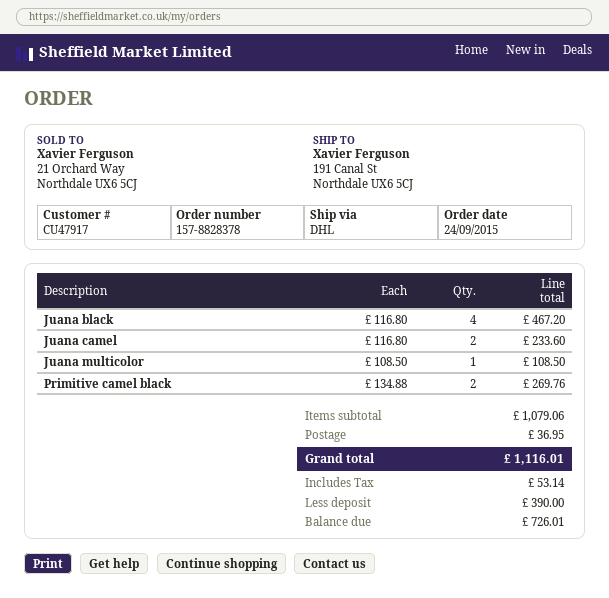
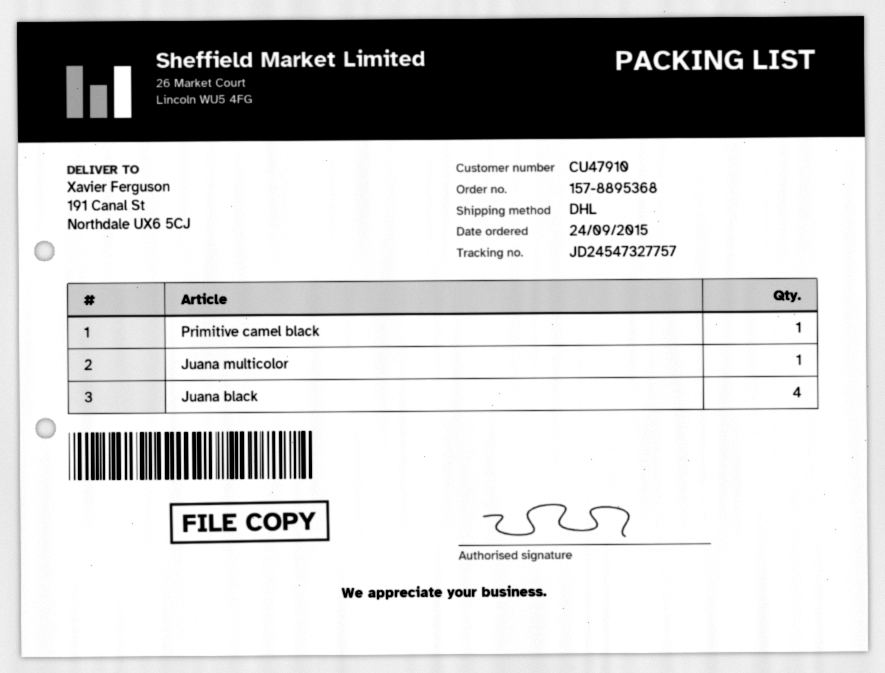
order number: 157-8828378 -> 157-8895368
customer number: CU47917 -> CU47910
Juana camel: 2 -> none
Primitive camel black: 2 -> 1

